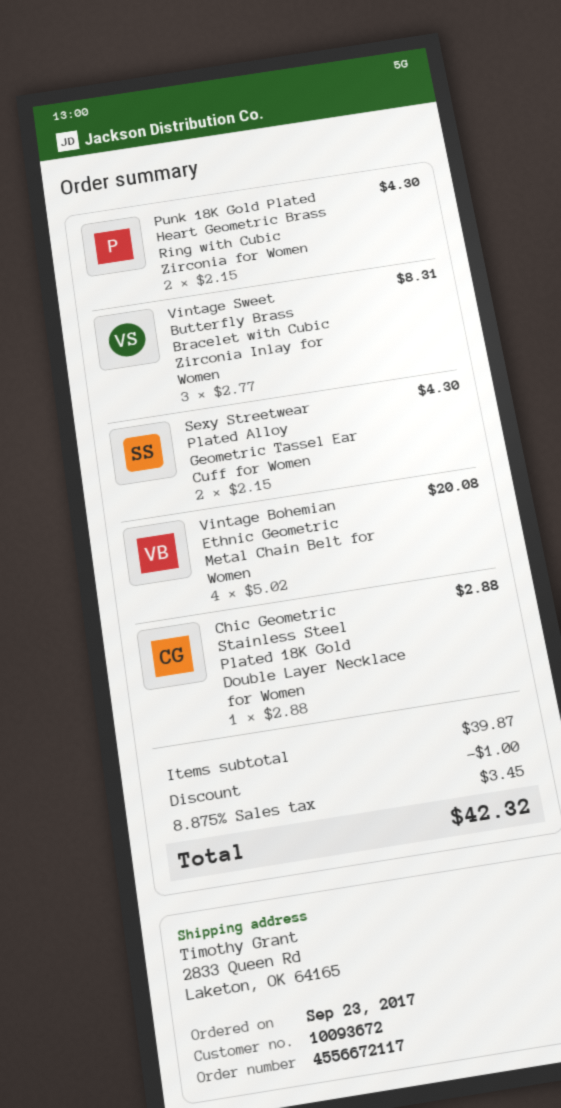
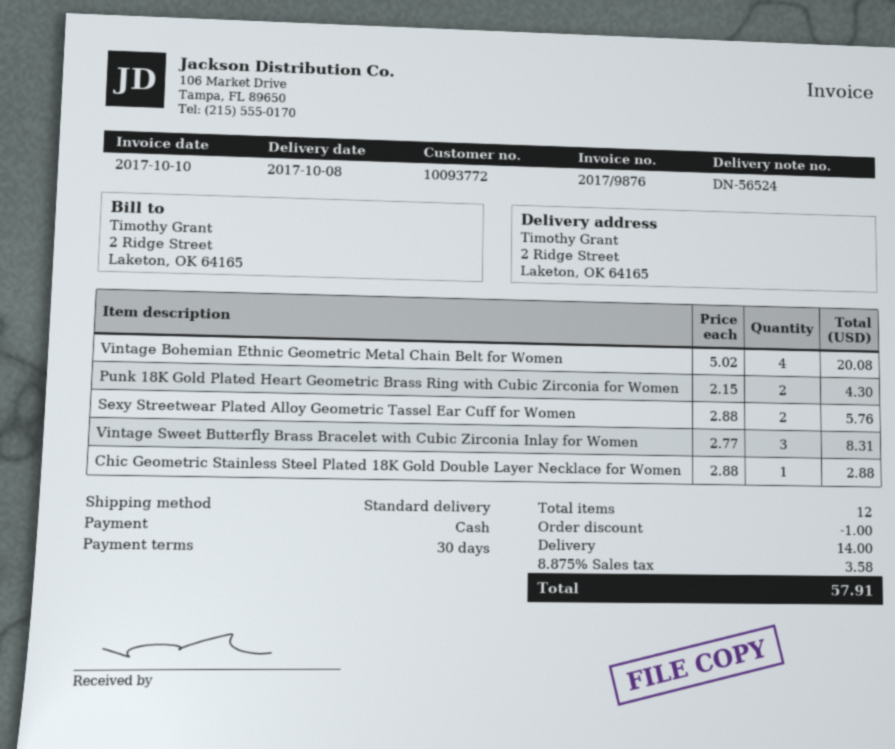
customer number: 10093672 -> 10093772
ship to: 2833 Queen Rd, Laketon, OK 64165 -> 2 Ridge Street, Laketon, OK 64165
Sexy Streetwear Plated Alloy Geometric Tassel Ear Cuff for Women: 2 x 2.15 = 4.30 -> 2 x 2.88 = 5.76
shipping: none -> 14.00
tax: 8.875% = 3.45 -> 8.875% = 3.58
total: 42.32 -> 57.91

